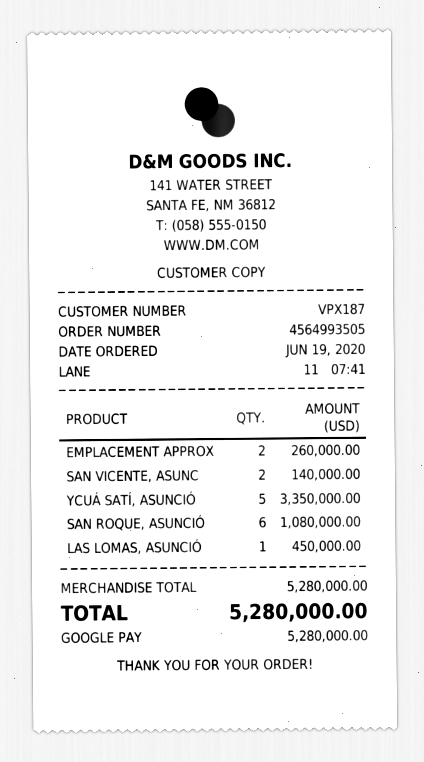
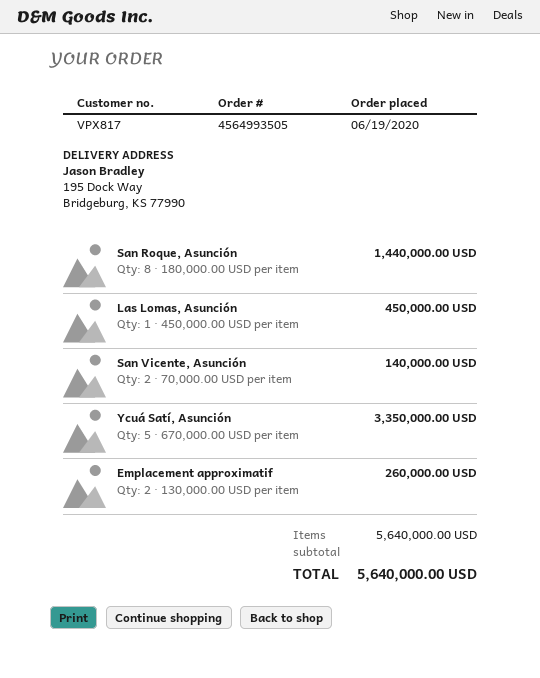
customer number: VPX187 -> VPX817
SAN ROQUE, ASUNCIÓ: 6 for 1080000.00 -> 8 for 1440000.00
subtotal: 5280000.00 -> 5640000.00
total: 5280000.00 -> 5640000.00

